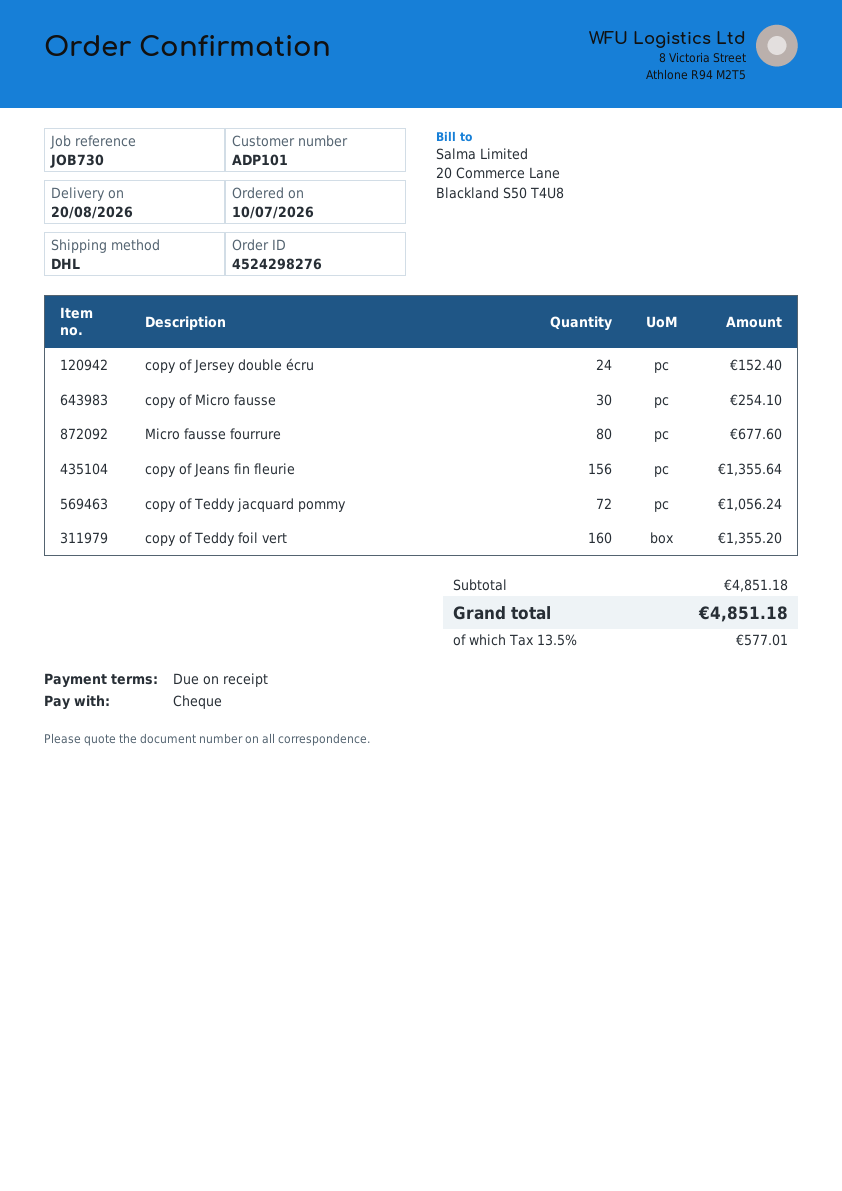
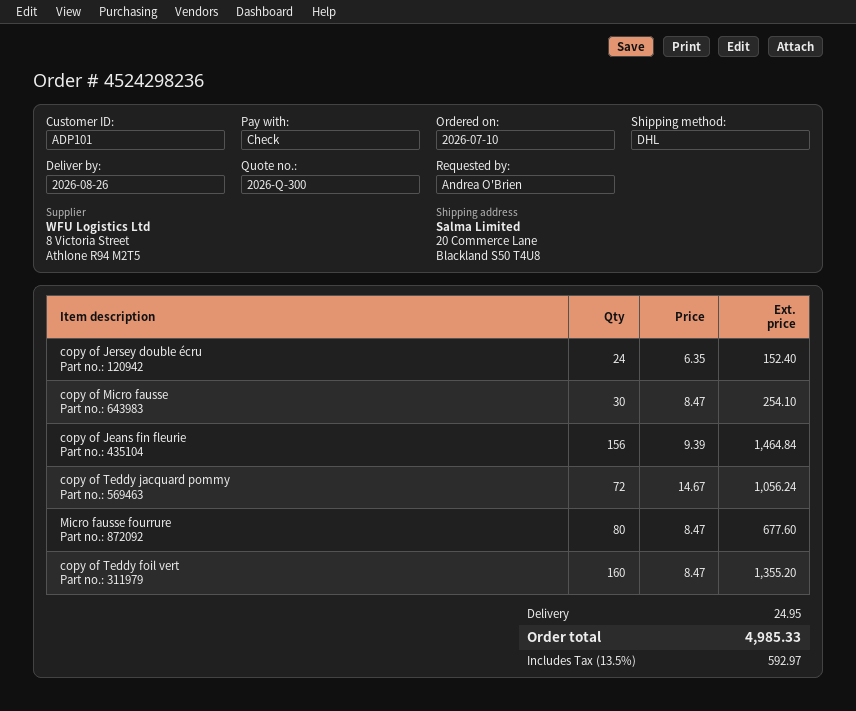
order number: 4524298276 -> 4524298236
delivery date: 2026-08-20 -> 2026-08-26
copy of Jeans fin fleurie: 156 for 1355.64 -> 156 for 1464.84
shipping: none -> 24.95
tax: 13.5% = 577.01 -> 13.5% = 592.97
total: 4851.18 -> 4985.33

